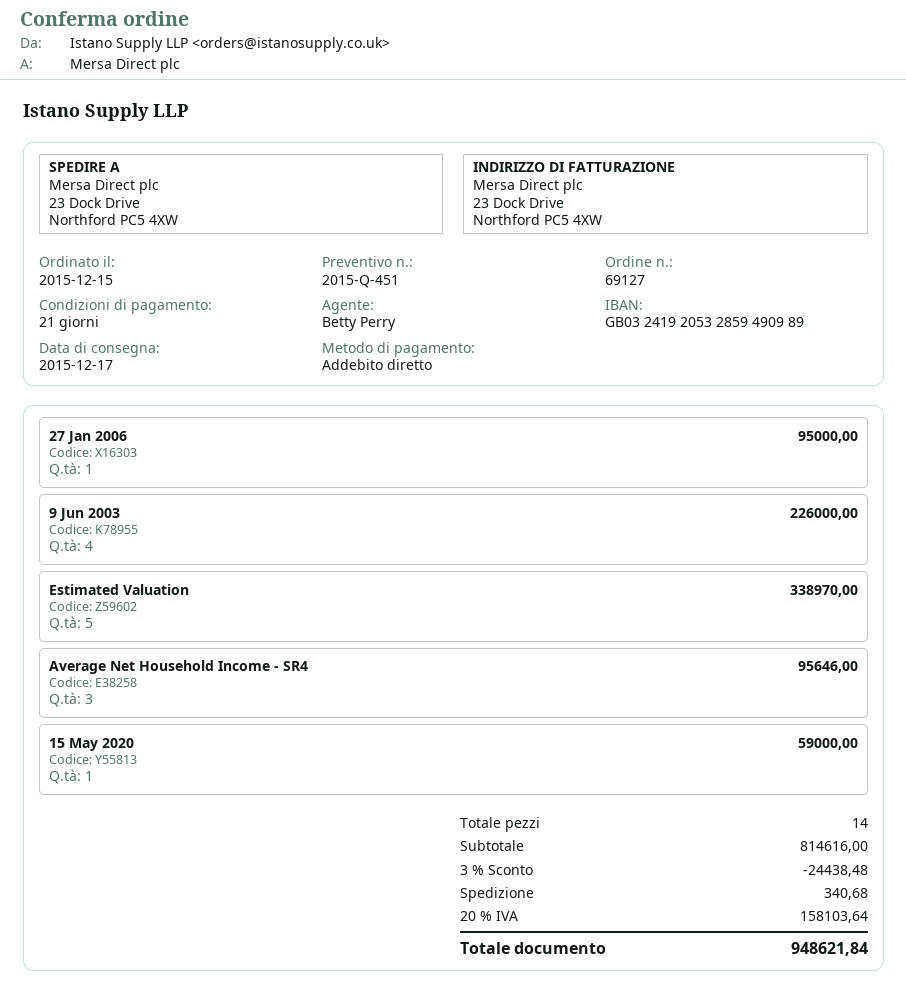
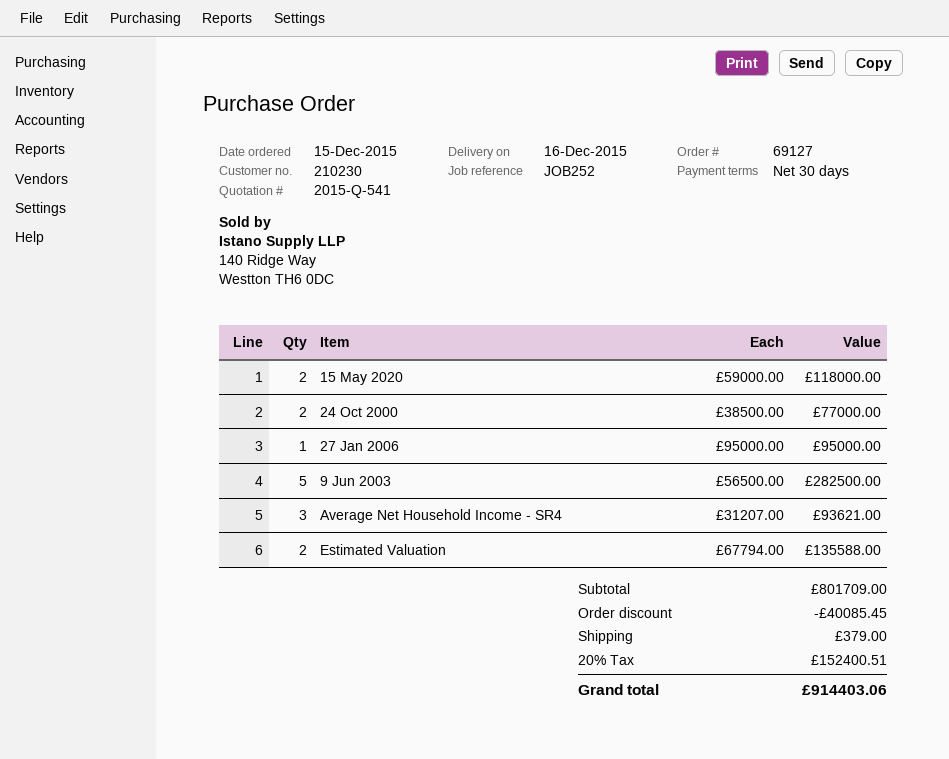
quote number: 2015-Q-451 -> 2015-Q-541
delivery date: 2015-12-17 -> 2015-12-16
payment terms: 21 days -> 30 days
9 Jun 2003: 4 for 226000.00 -> 5 for 282500.00
Estimated Valuation: 5 for 338970.00 -> 2 for 135588.00
Average Net Household Income - SR4: 3 for 95646.00 -> 3 for 93621.00
15 May 2020: 1 for 59000.00 -> 2 for 118000.00
24 Oct 2000: none -> 2 for 77000.00
subtotal: 814616.00 -> 801709.00
discount: 24438.48 -> 40085.45
shipping: 340.68 -> 379.00
tax: 20% = 158103.64 -> 20% = 152400.51
total: 948621.84 -> 914403.06

